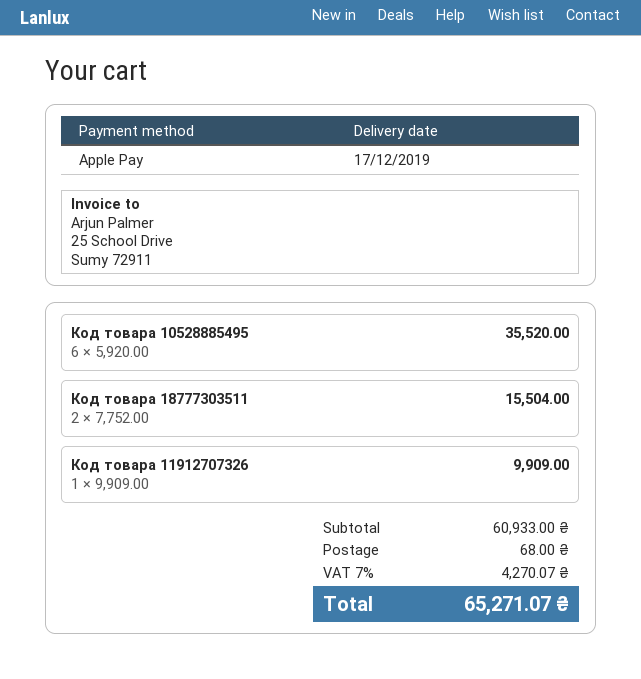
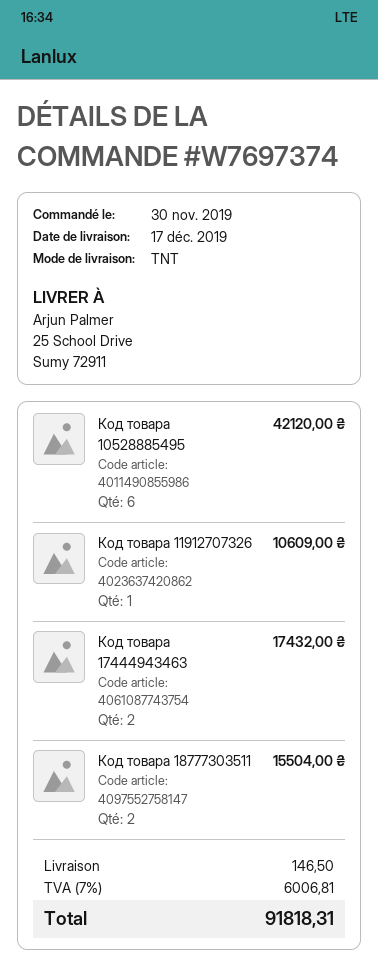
Код товара 10528885495: 6 for 35520.00 -> 6 for 42120.00
Код товара 11912707326: 1 for 9909.00 -> 1 for 10609.00
Код товара 17444943463: none -> 2 for 17432.00
shipping: 68.00 -> 146.50
tax: 7% = 4270.07 -> 7% = 6006.81
total: 65271.07 -> 91818.31

